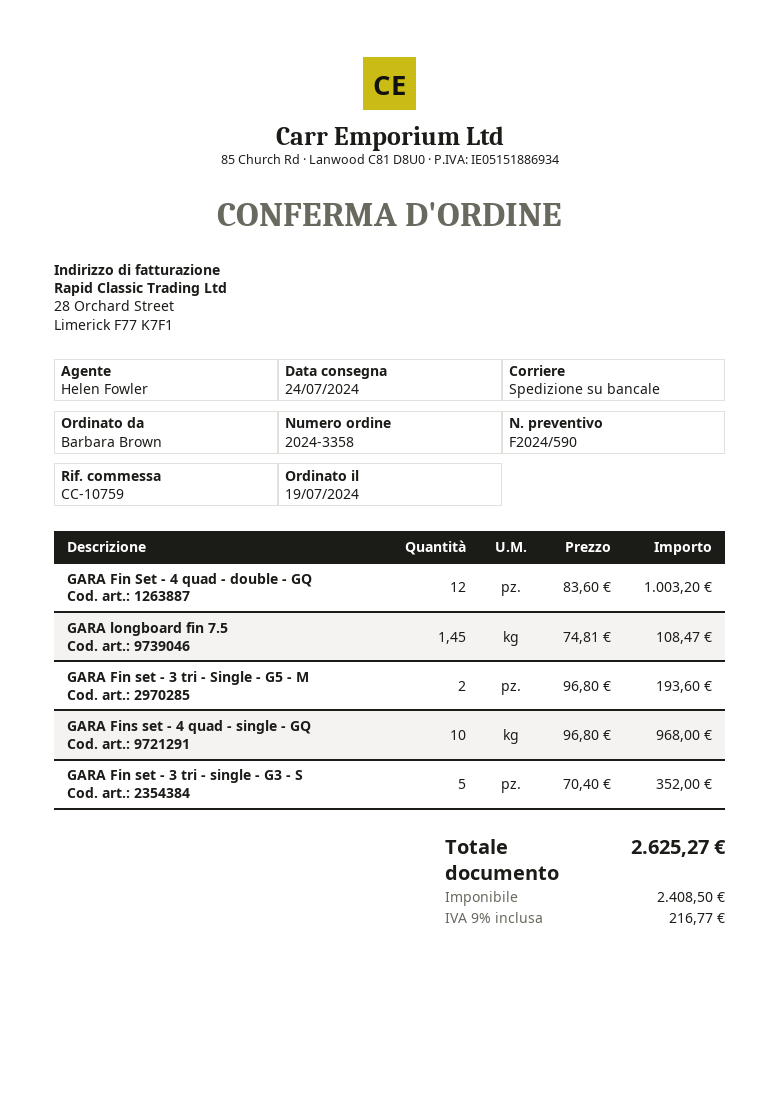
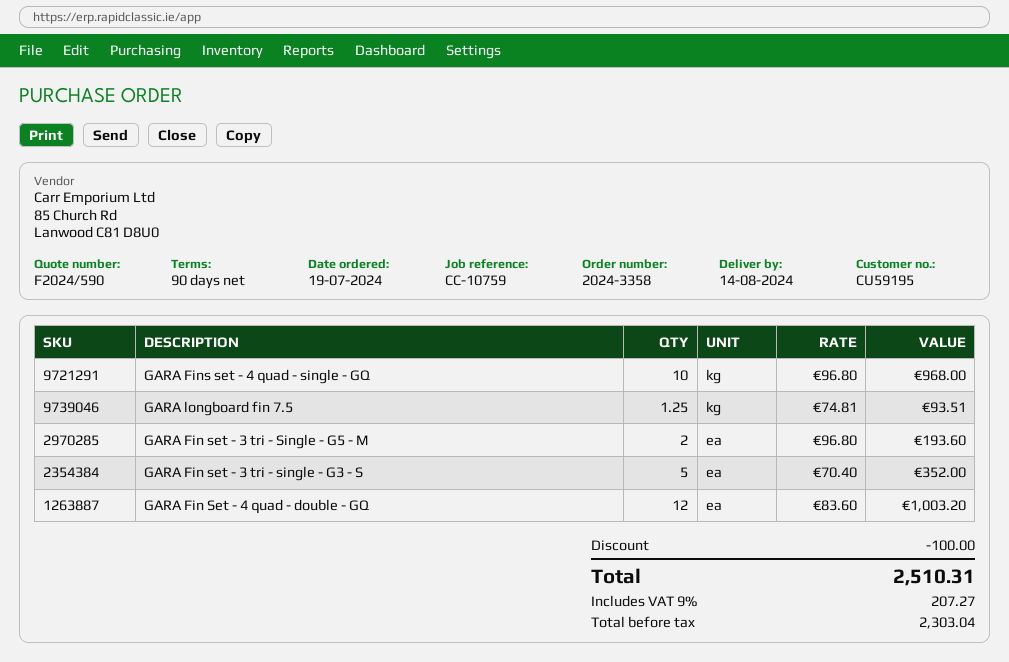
delivery date: 2024-07-24 -> 2024-08-14
GARA longboard fin 7.5: 1.45 x 74.81 = 108.47 -> 1.25 x 74.81 = 93.51
discount: none -> 100.00
net: 2408.50 -> 2303.04
tax: 9% = 216.77 -> 9% = 207.27
total: 2625.27 -> 2510.31

